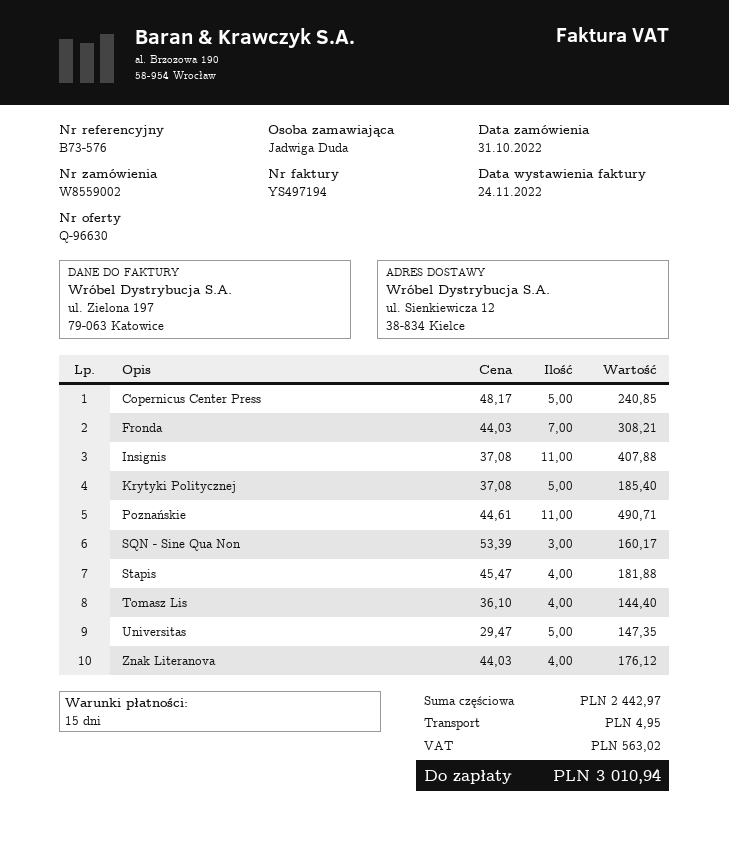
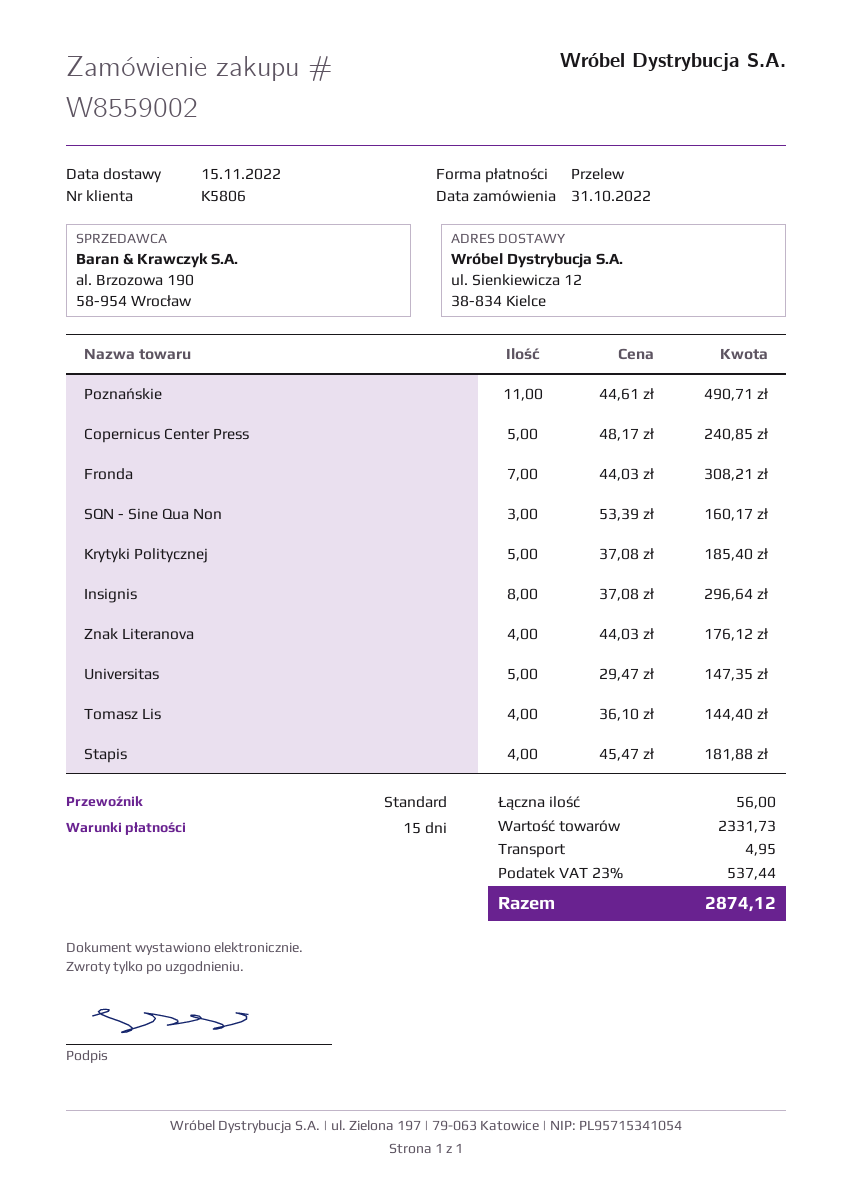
Insignis: 11 x 37.08 = 407.88 -> 8 x 37.08 = 296.64
subtotal: 2442.97 -> 2331.73
tax: 563.02 -> 537.44
total: 3010.94 -> 2874.12

